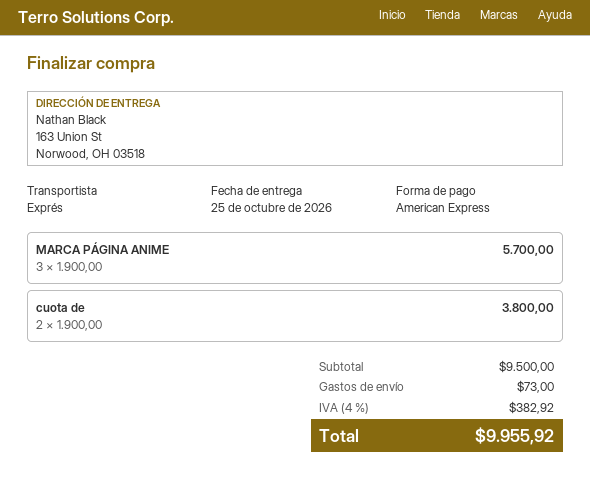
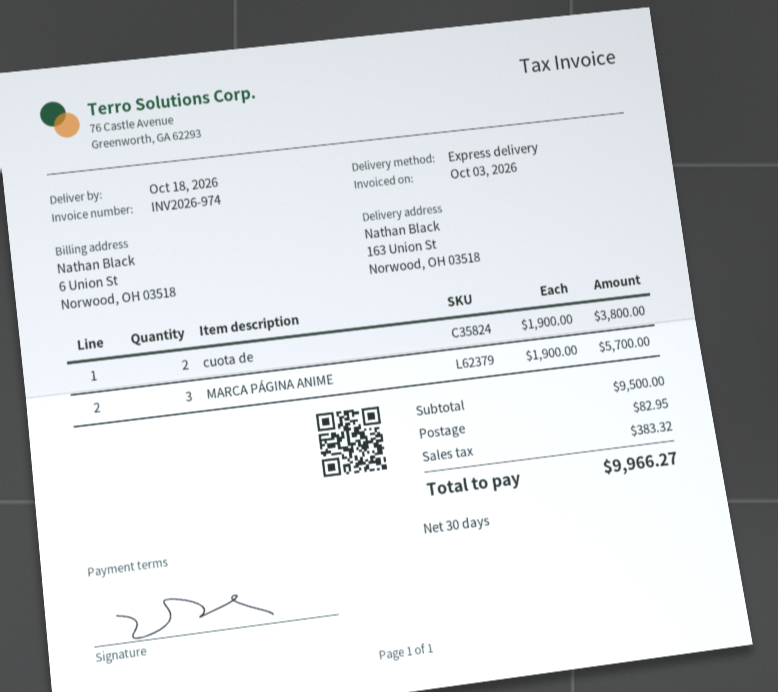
delivery date: 2026-10-25 -> 2026-10-18
shipping: 73.00 -> 82.95
tax: 382.92 -> 383.32
total: 9955.92 -> 9966.27

